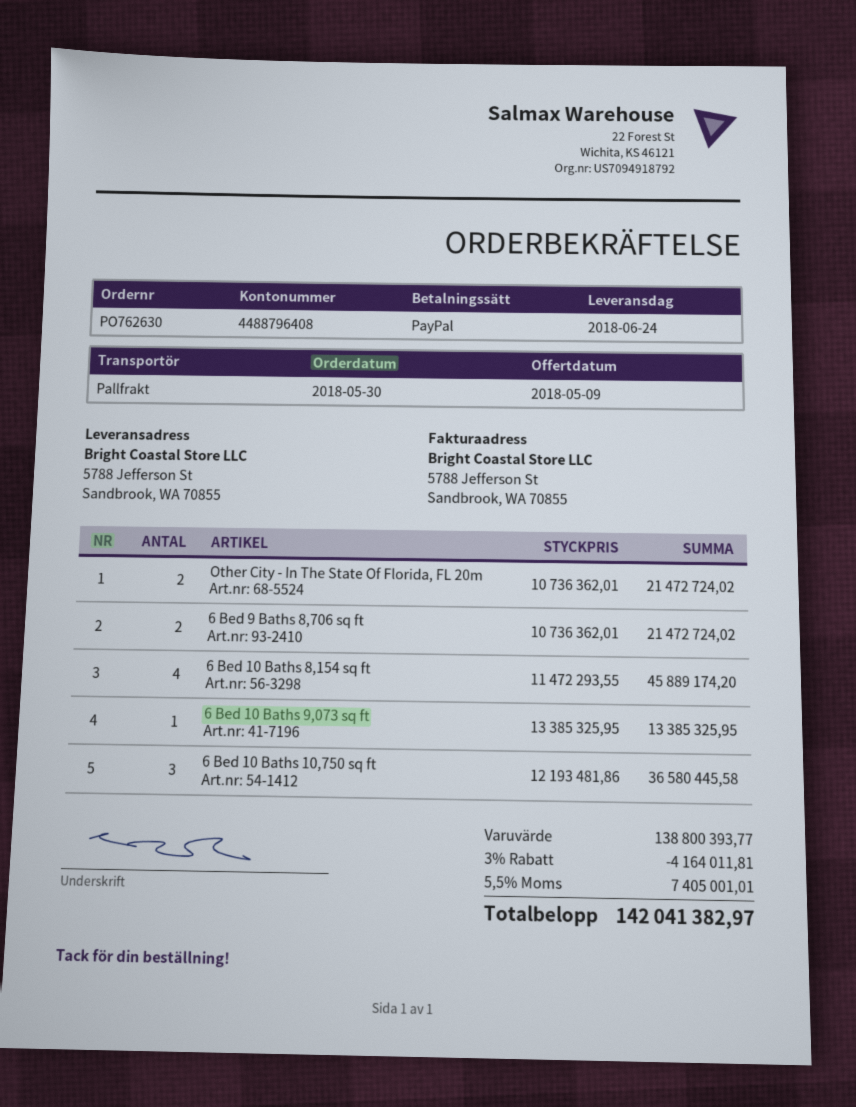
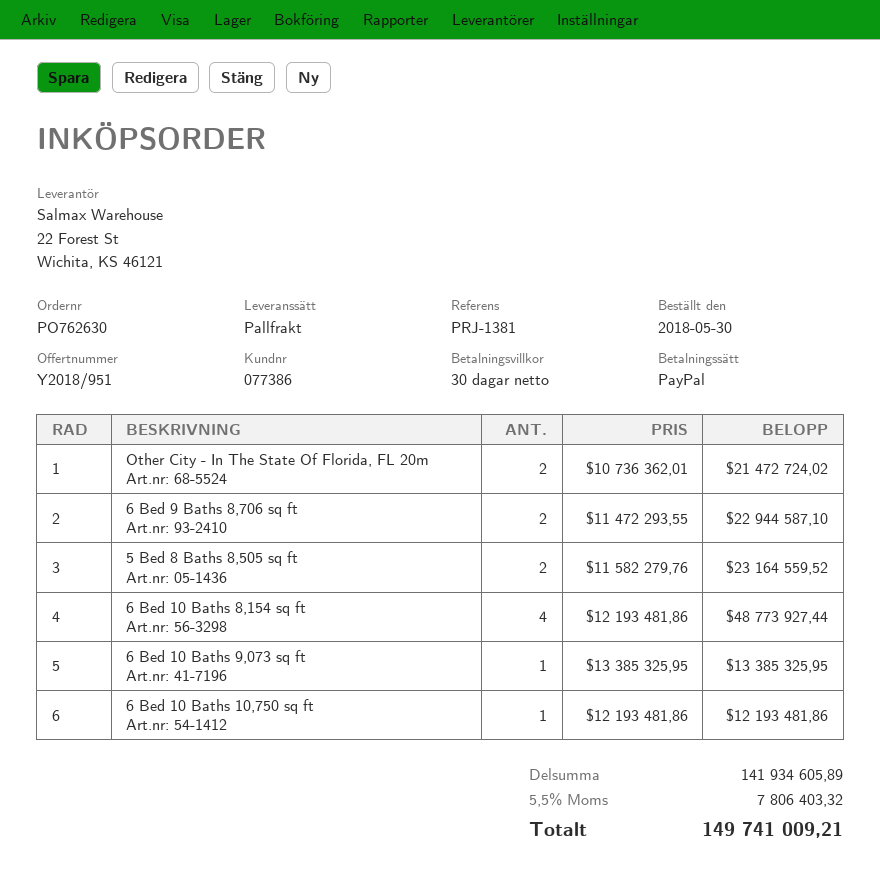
6 Bed 9 Baths 8,706 sq ft: 2 x 10736362.01 = 21472724.02 -> 2 x 11472293.55 = 22944587.10
6 Bed 10 Baths 8,154 sq ft: 4 x 11472293.55 = 45889174.20 -> 4 x 12193481.86 = 48773927.44
6 Bed 10 Baths 10,750 sq ft: 3 x 12193481.86 = 36580445.58 -> 1 x 12193481.86 = 12193481.86
5 Bed 8 Baths 8,505 sq ft: none -> 2 x 11582279.76 = 23164559.52
subtotal: 138800393.77 -> 141934605.89
discount: 3% = 4164011.81 -> none
tax: 5.5% = 7405001.01 -> 5.5% = 7806403.32
total: 142041382.97 -> 149741009.21

